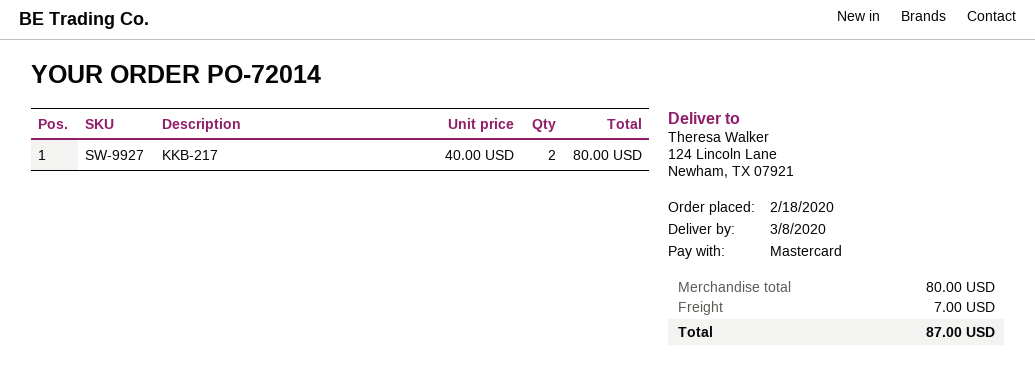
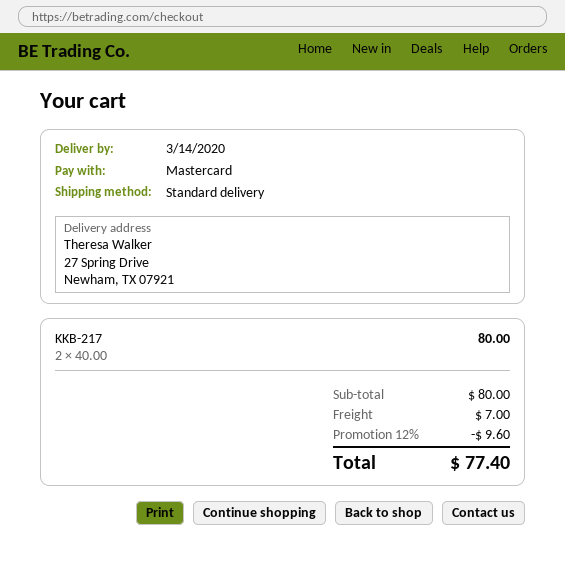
delivery date: 2020-03-08 -> 2020-03-14
ship to: 124 Lincoln Lane, Newham, TX 07921 -> 27 Spring Drive, Newham, TX 07921
discount: none -> 12% = 9.60
total: 87.00 -> 77.40

